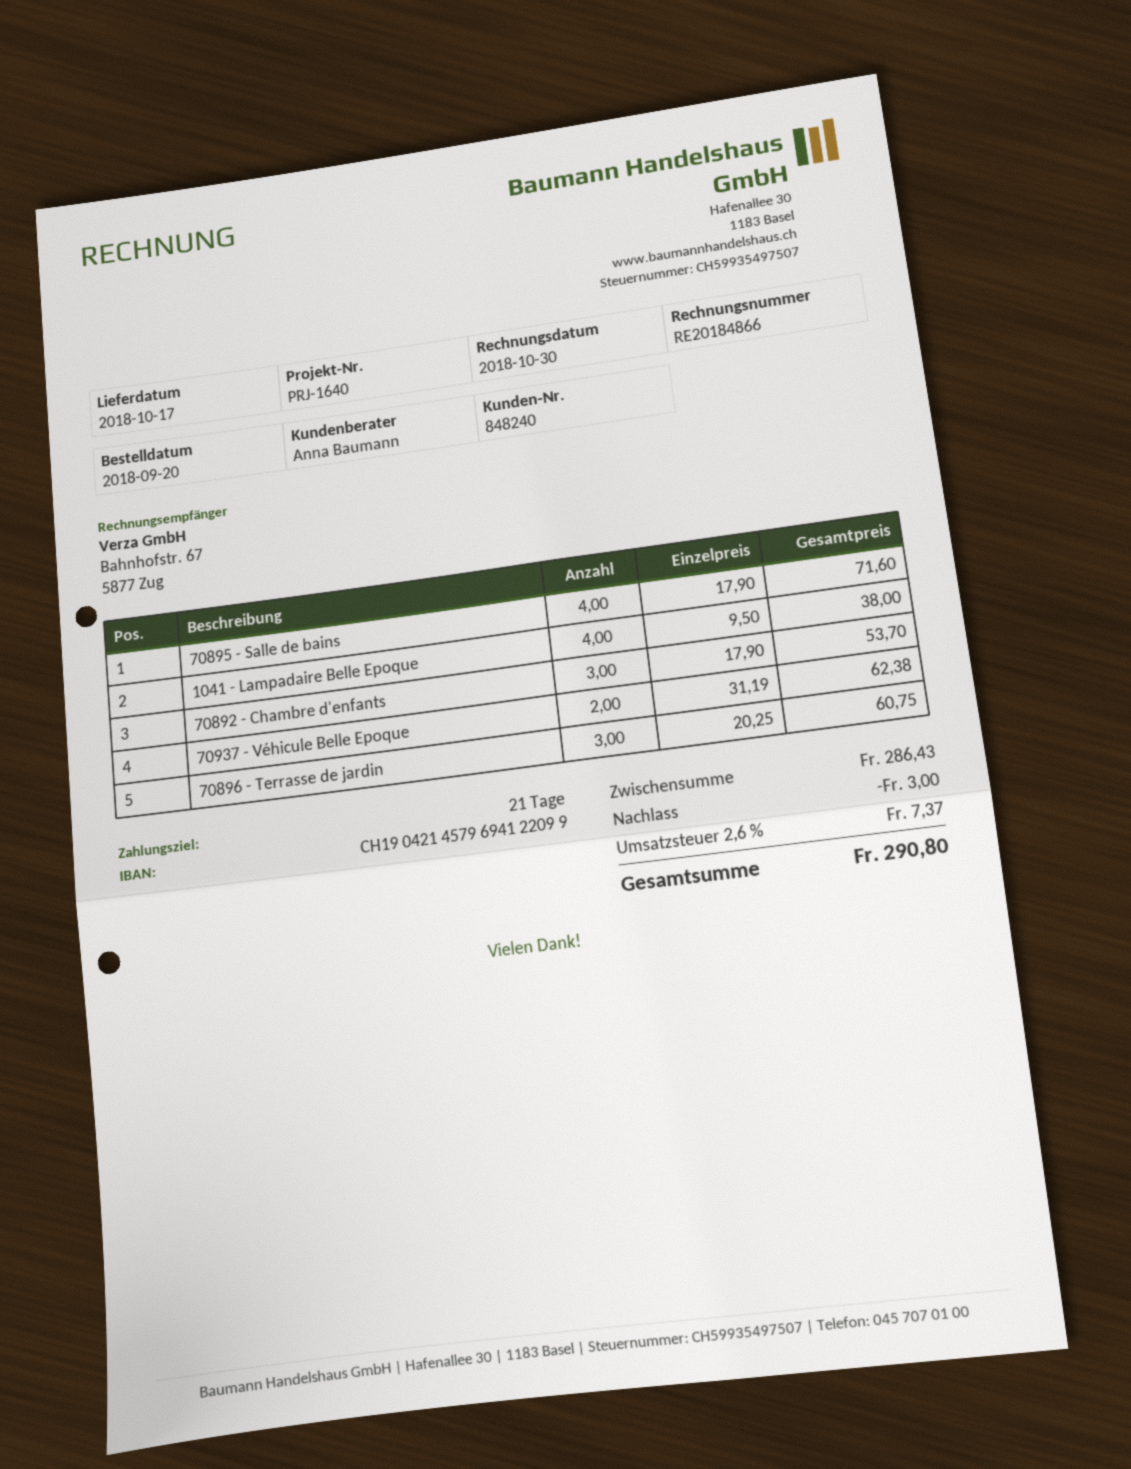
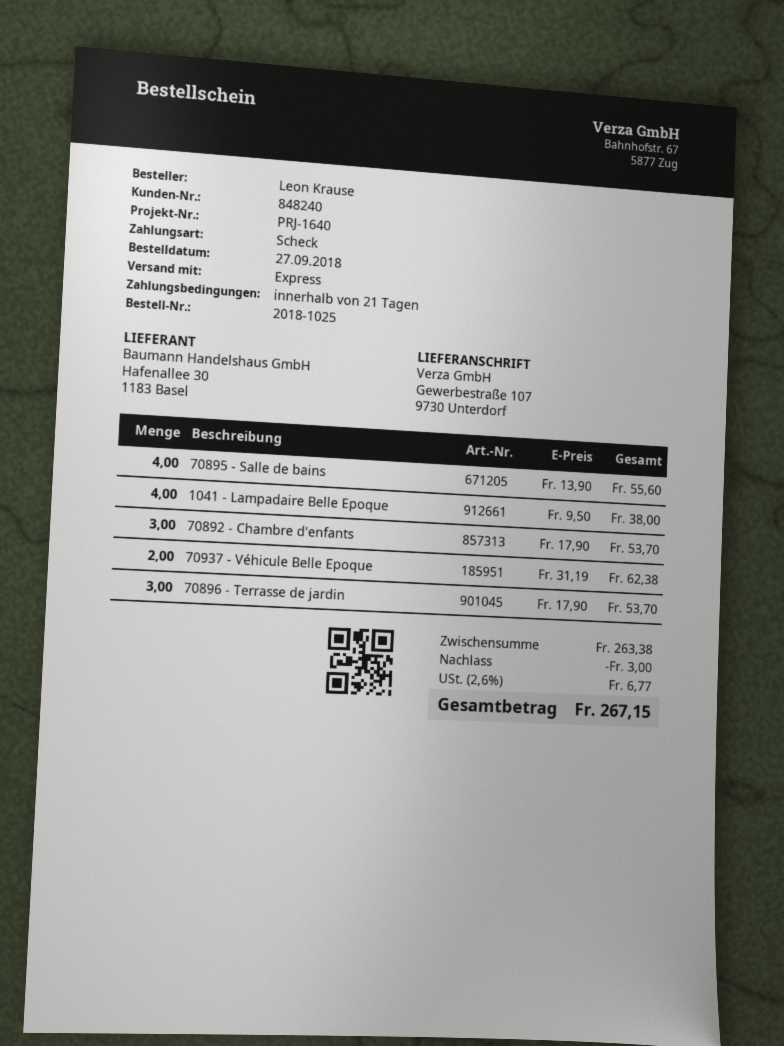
order date: 2018-09-20 -> 2018-09-27
70895 - Salle de bains: 4 x 17.90 = 71.60 -> 4 x 13.90 = 55.60
70896 - Terrasse de jardin: 3 x 20.25 = 60.75 -> 3 x 17.90 = 53.70
subtotal: 286.43 -> 263.38
tax: 2.6% = 7.37 -> 2.6% = 6.77
total: 290.80 -> 267.15

